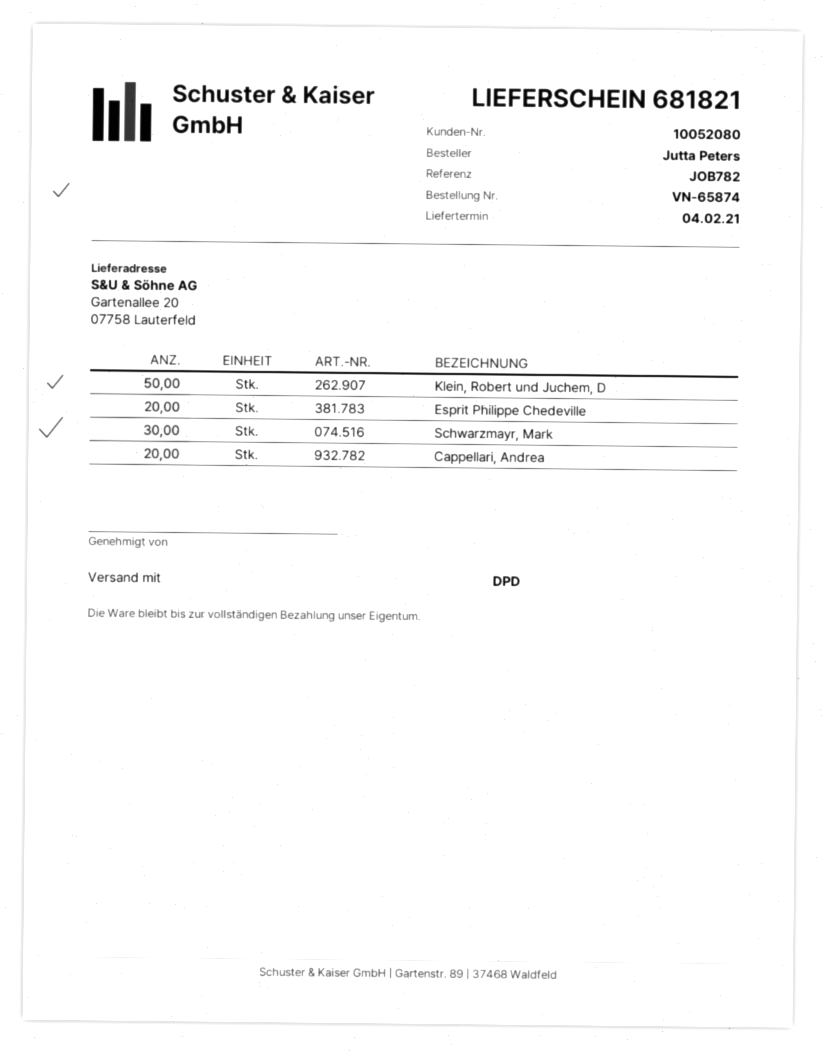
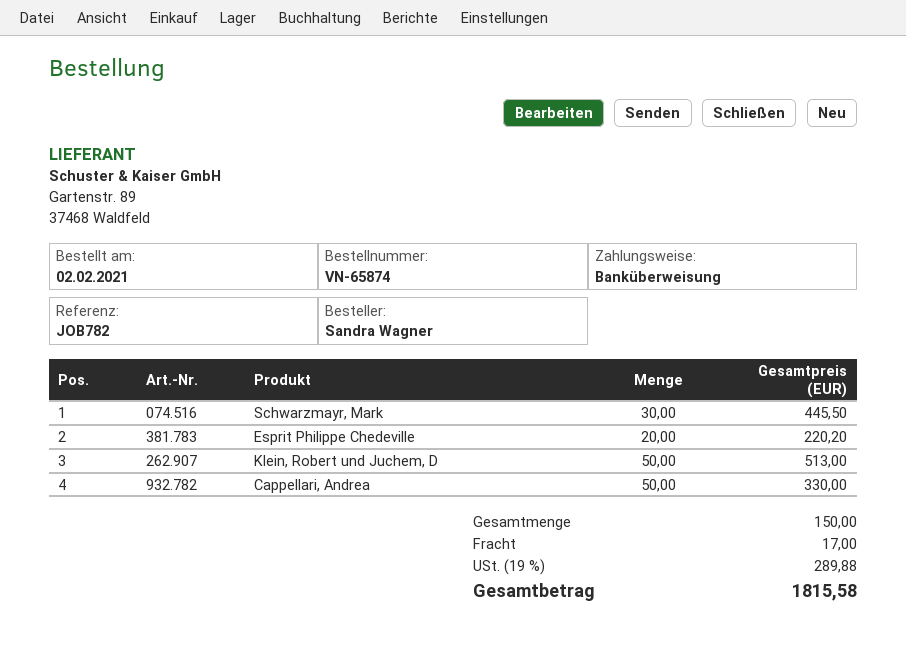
ordered by: Jutta Peters -> Sandra Wagner
Cappellari, Andrea: 20 -> 50

